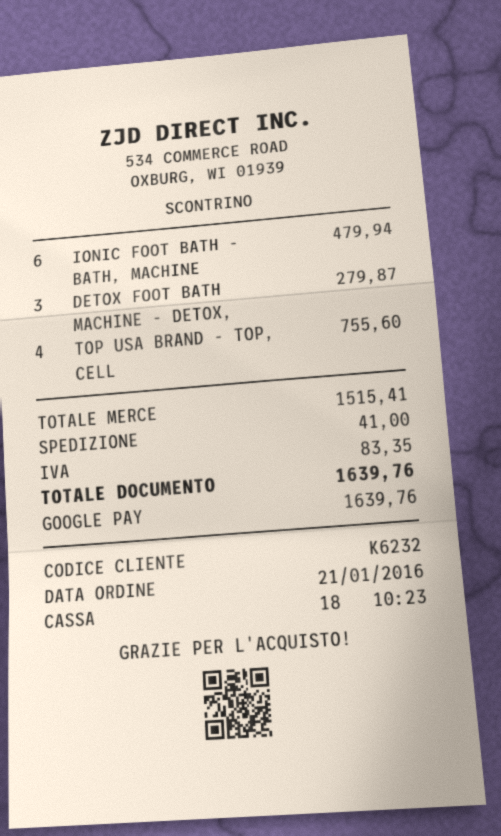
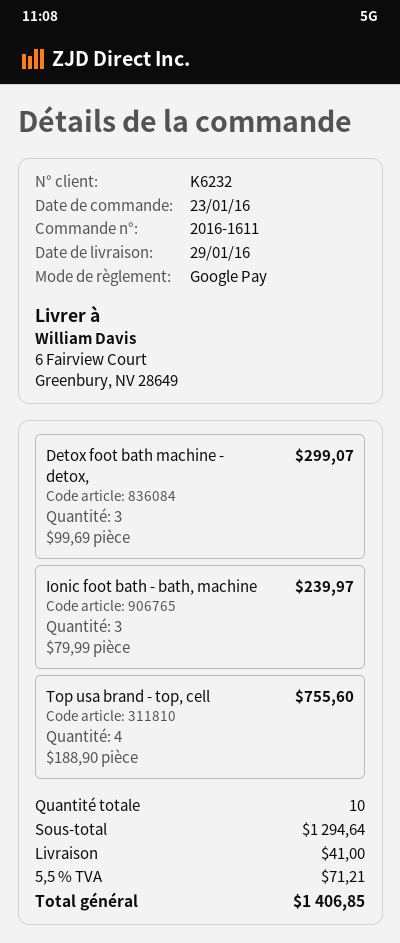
order date: 2016-01-21 -> 2016-01-23
IONIC FOOT BATH - BATH, MACHINE: 6 for 479.94 -> 3 for 239.97
DETOX FOOT BATH MACHINE - DETOX,: 3 for 279.87 -> 3 for 299.07
subtotal: 1515.41 -> 1294.64
tax: 83.35 -> 71.21
total: 1639.76 -> 1406.85

